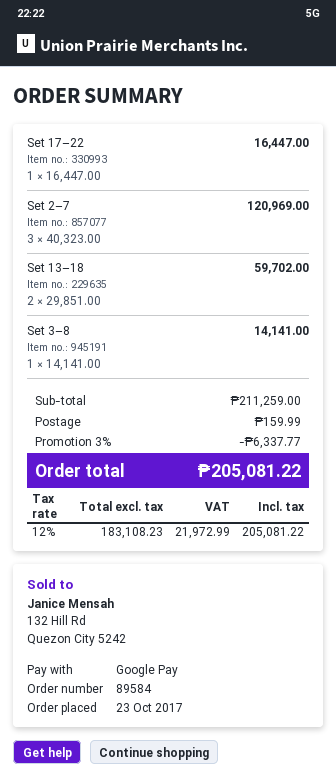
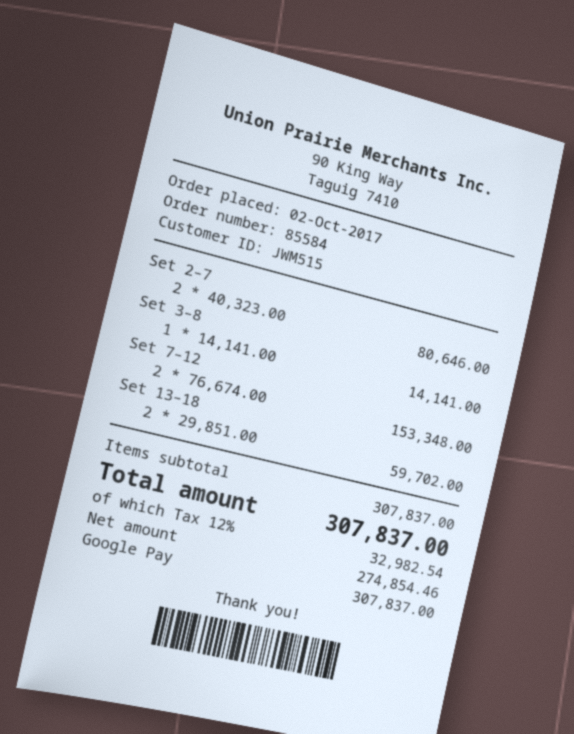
order number: 89584 -> 85584
order date: 2017-10-23 -> 2017-10-02
Set 17–22: 1 x 16447.00 = 16447.00 -> none
Set 2–7: 3 x 40323.00 = 120969.00 -> 2 x 40323.00 = 80646.00
Set 7–12: none -> 2 x 76674.00 = 153348.00
subtotal: 211259.00 -> 307837.00
discount: 3% = 6337.77 -> none
shipping: 159.99 -> none
net: 183108.23 -> 274854.46
tax: 12% = 21972.99 -> 12% = 32982.54
total: 205081.22 -> 307837.00

